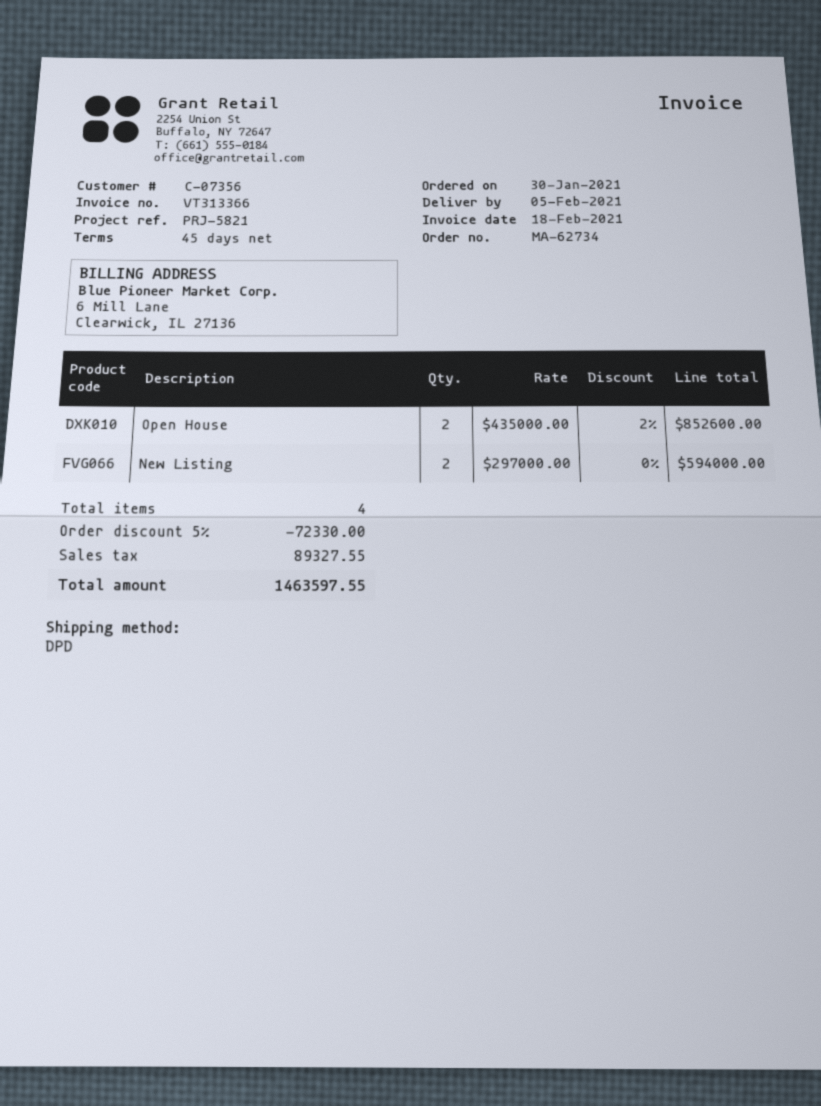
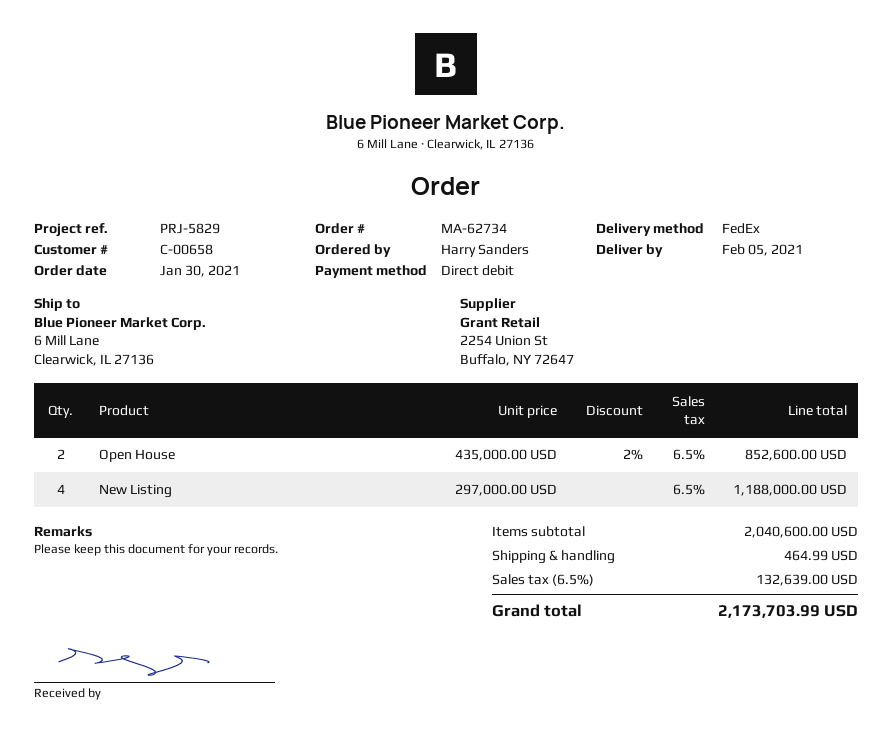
customer number: C-07356 -> C-00658
reference: PRJ-5821 -> PRJ-5829
shipping method: DPD -> FedEx
New Listing: 2 x 297000.00 = 594000.00 -> 4 x 297000.00 = 1188000.00
discount: 5% = 72330.00 -> none
shipping: none -> 464.99
tax: 89327.55 -> 132639.00
total: 1463597.55 -> 2173703.99

